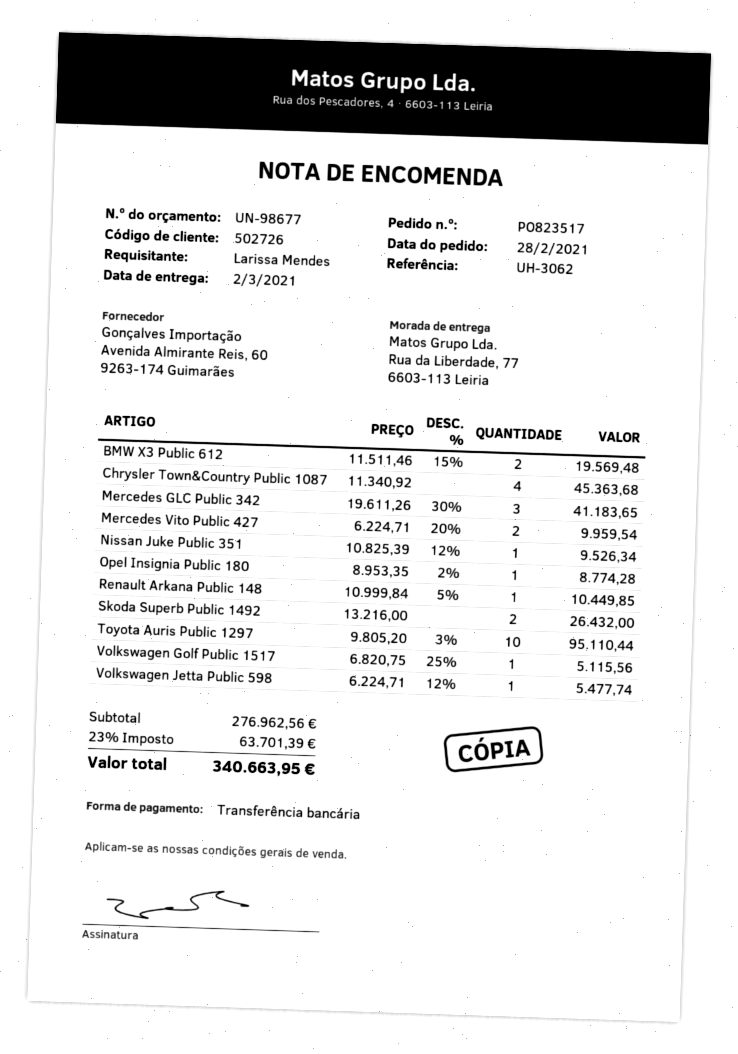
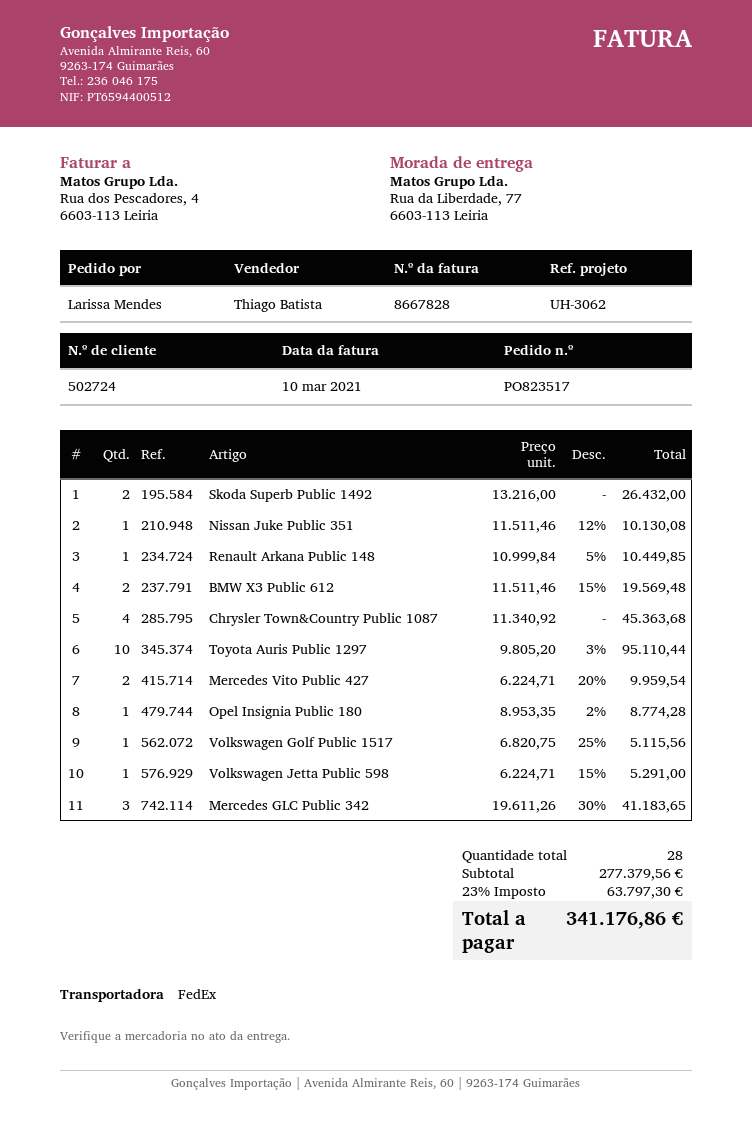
customer number: 502726 -> 502724
Nissan Juke Public 351: 1 x 10825.39 - 12% = 9526.34 -> 1 x 11511.46 - 12% = 10130.08
Volkswagen Jetta Public 598: 1 x 6224.71 - 12% = 5477.74 -> 1 x 6224.71 - 15% = 5291.00
subtotal: 276962.56 -> 277379.56
tax: 23% = 63701.39 -> 23% = 63797.30
total: 340663.95 -> 341176.86

